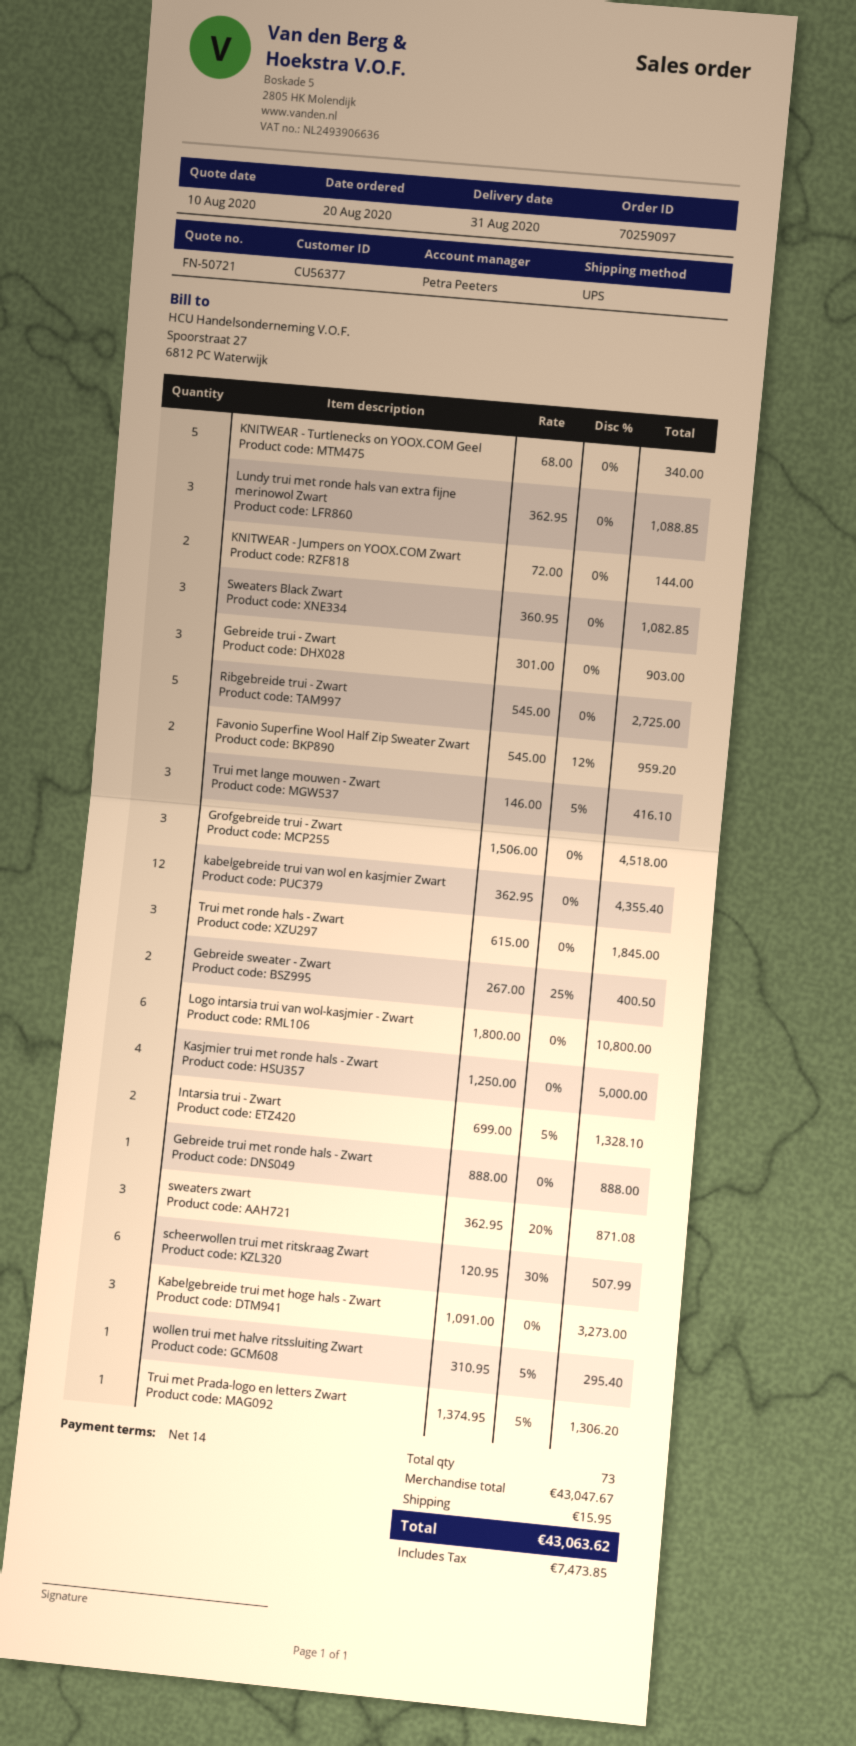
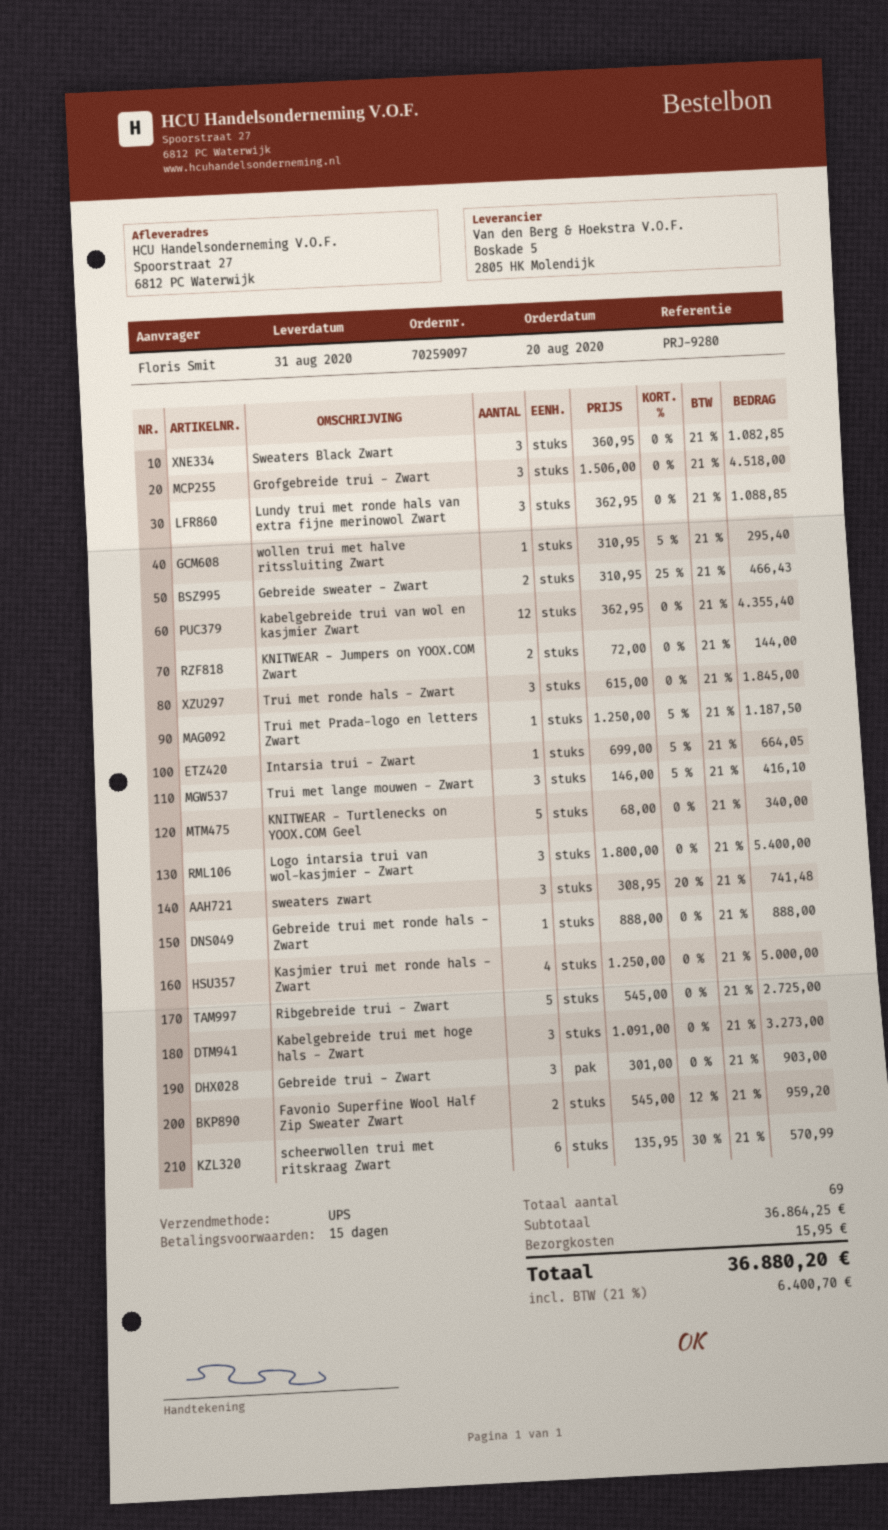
payment terms: 14 days -> 15 days
Gebreide sweater - Zwart: 2 x 267.00 - 25% = 400.50 -> 2 x 310.95 - 25% = 466.43
Logo intarsia trui van wol-kasjmier - Zwart: 6 x 1800.00 = 10800.00 -> 3 x 1800.00 = 5400.00
Intarsia trui - Zwart: 2 x 699.00 - 5% = 1328.10 -> 1 x 699.00 - 5% = 664.05
sweaters zwart: 3 x 362.95 - 20% = 871.08 -> 3 x 308.95 - 20% = 741.48
scheerwollen trui met ritskraag Zwart: 6 x 120.95 - 30% = 507.99 -> 6 x 135.95 - 30% = 570.99
Trui met Prada-logo en letters Zwart: 1 x 1374.95 - 5% = 1306.20 -> 1 x 1250.00 - 5% = 1187.50
total quantity: 73 -> 69
subtotal: 43047.67 -> 36864.25
tax: 7473.85 -> 6400.70
total: 43063.62 -> 36880.20

